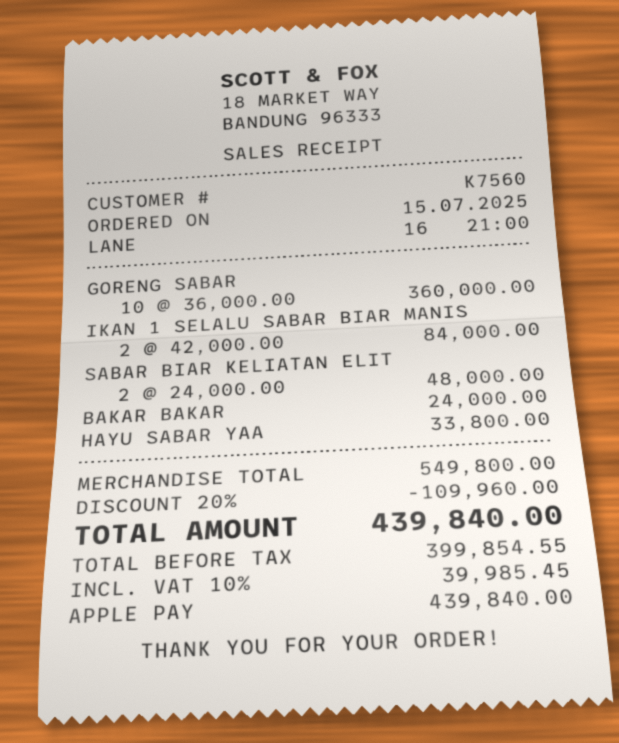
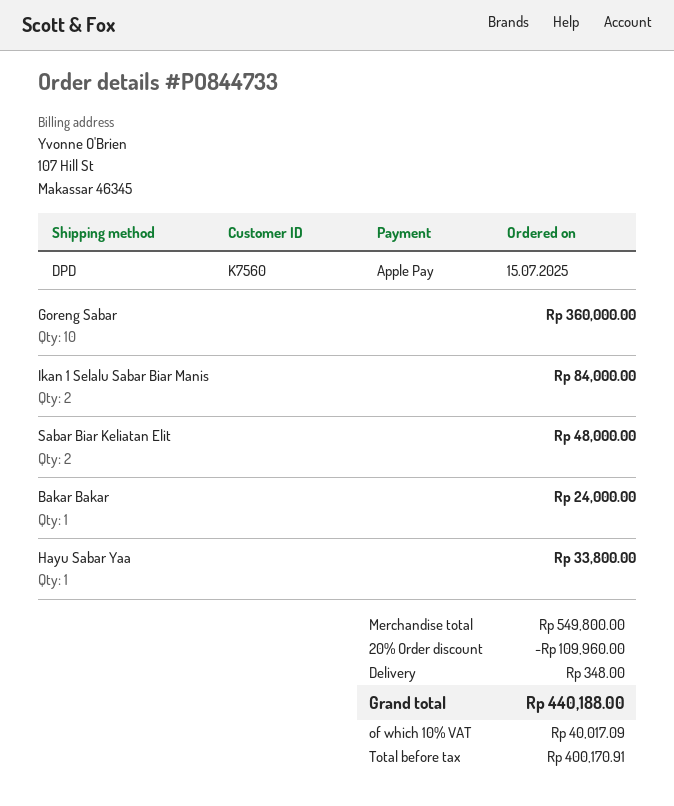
shipping: none -> 348.00
net: 399854.55 -> 400170.91
tax: 10% = 39985.45 -> 10% = 40017.09
total: 439840.00 -> 440188.00

